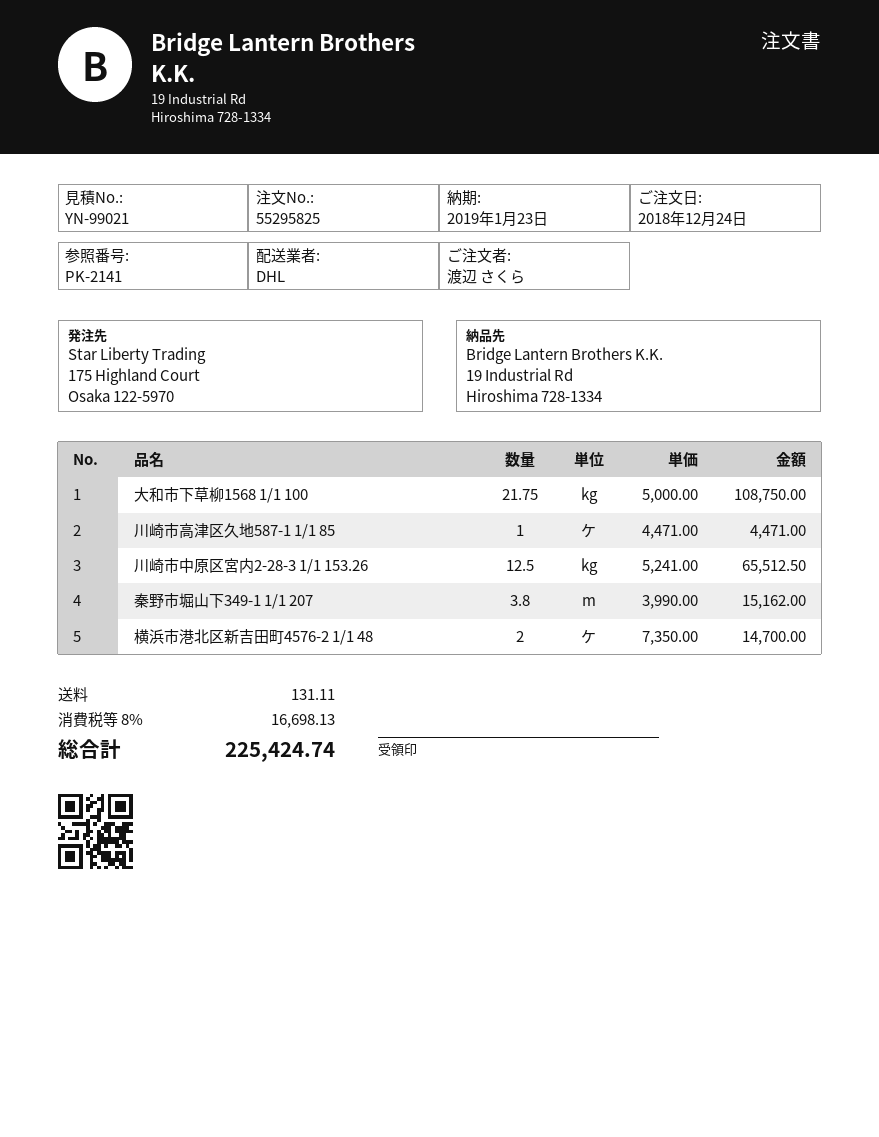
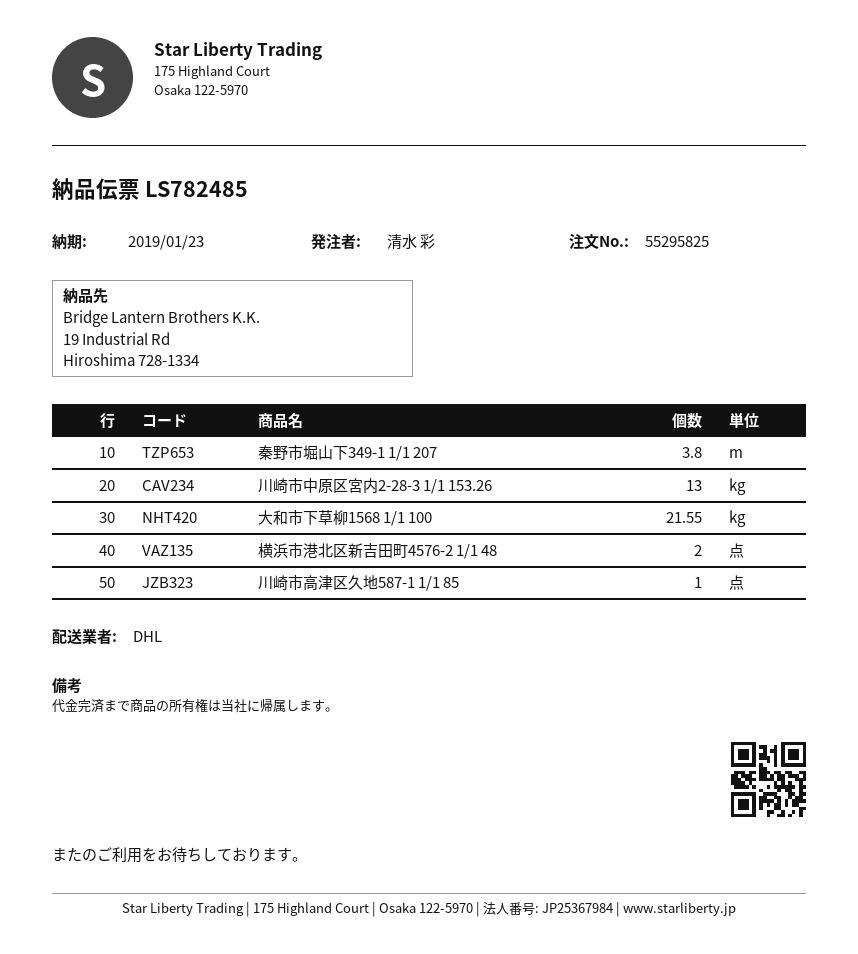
ordered by: 渡辺 さくら -> 清水 彩
大和市下草柳1568 1/1 100: 21.75 -> 21.55
川崎市中原区宮内2-28-3 1/1 153.26: 12.5 -> 13

